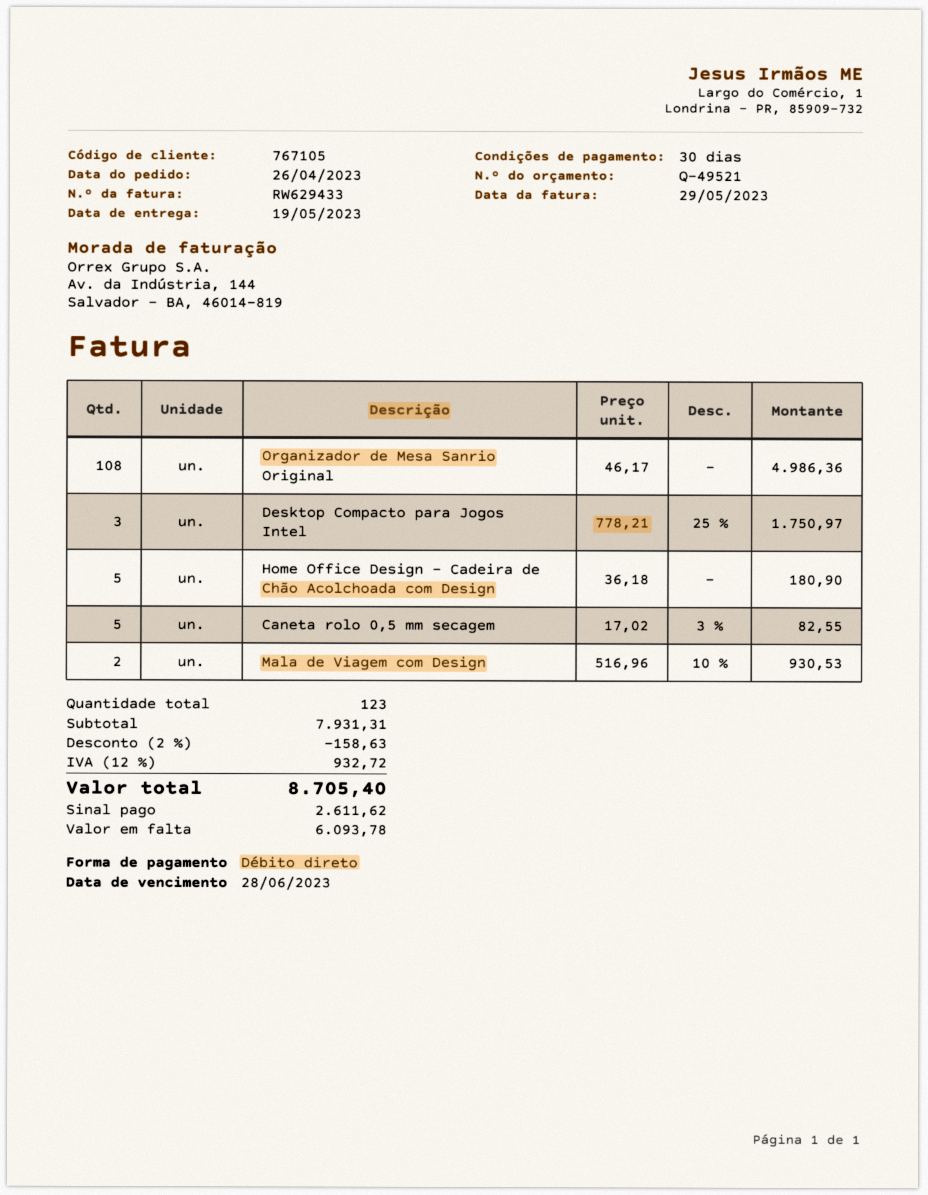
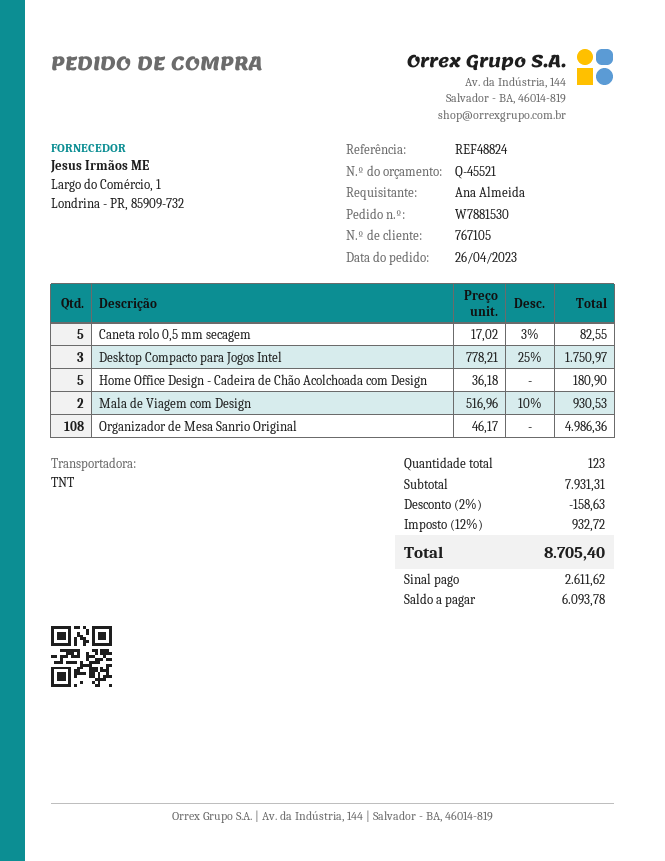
quote number: Q-49521 -> Q-45521

